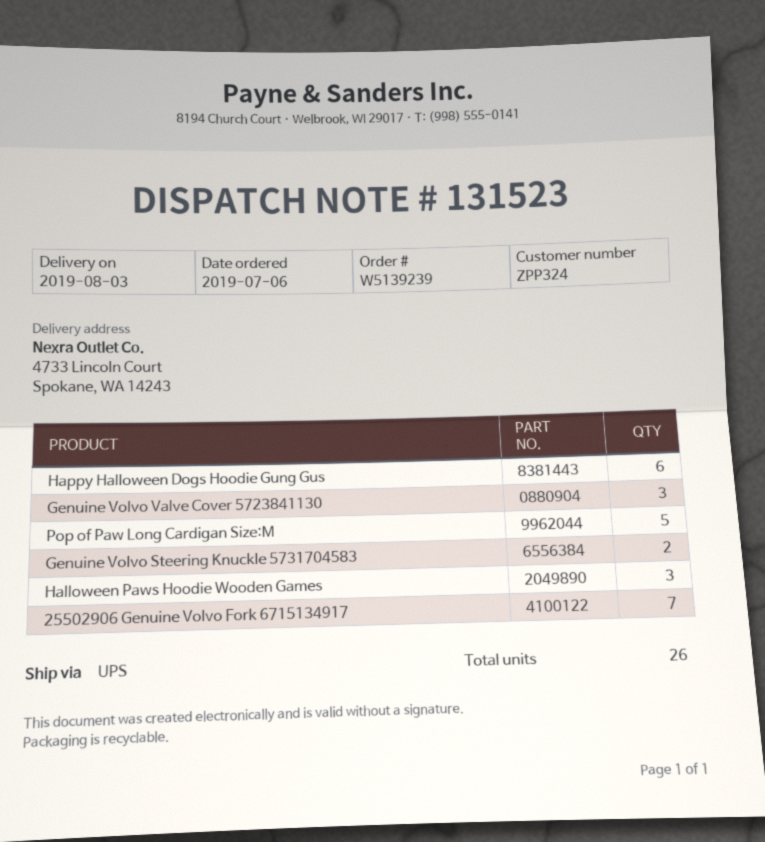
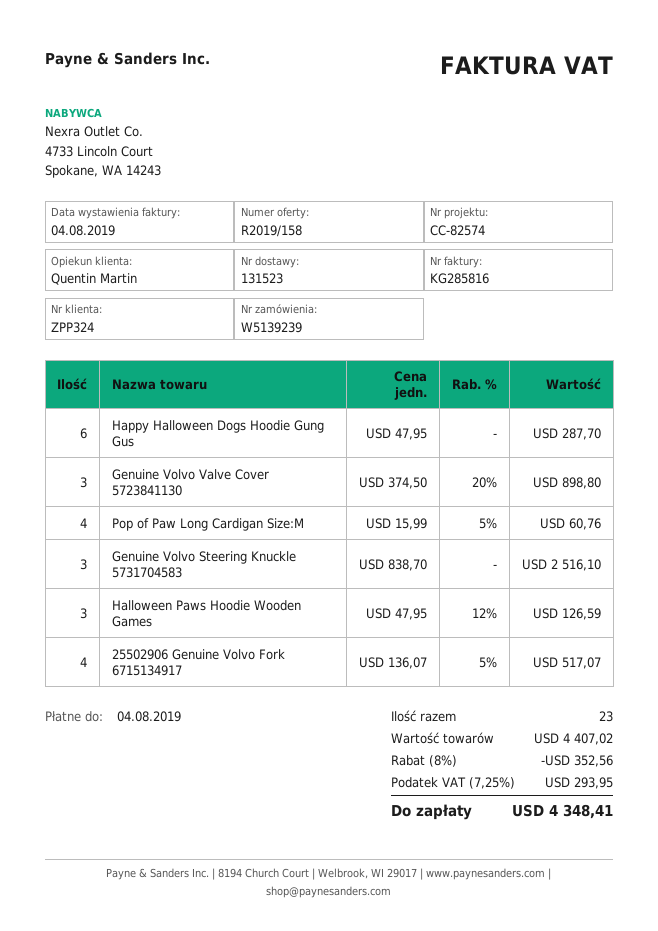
Pop of Paw Long Cardigan Size:M: 5 -> 4
Genuine Volvo Steering Knuckle 5731704583: 2 -> 3
25502906 Genuine Volvo Fork 6715134917: 7 -> 4
total quantity: 26 -> 23

